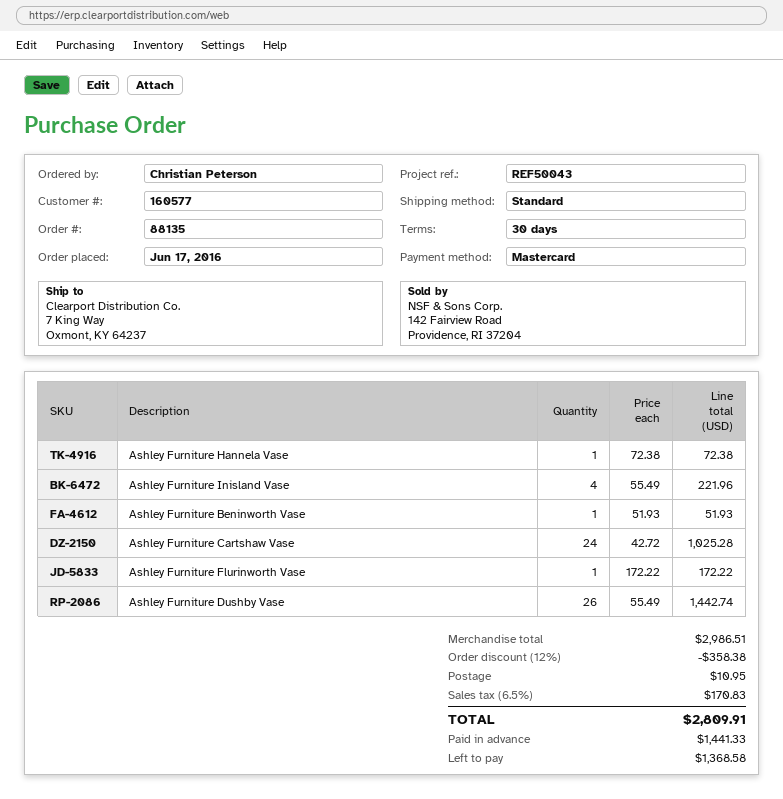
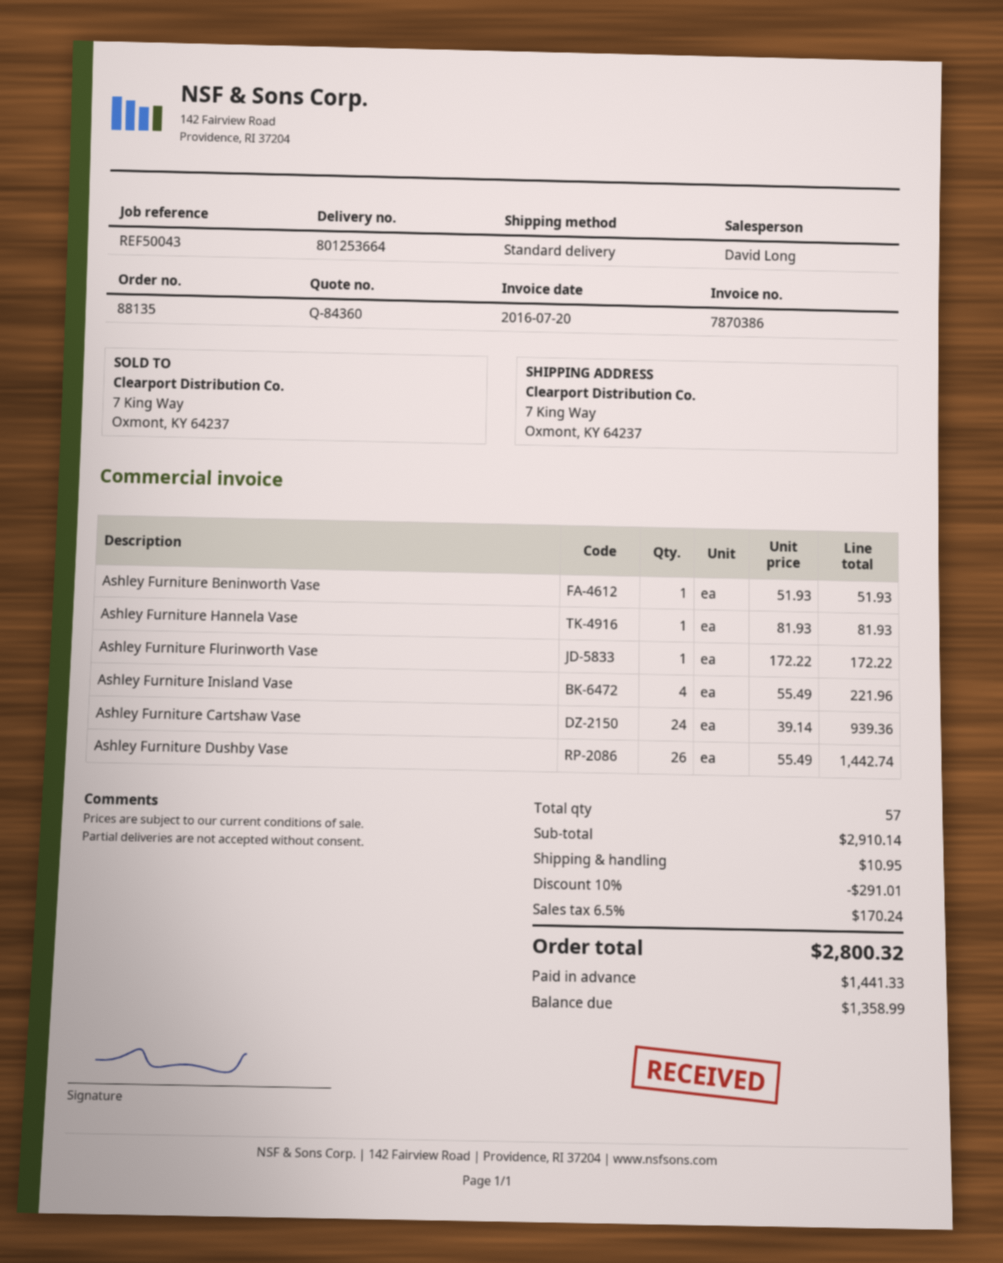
Ashley Furniture Hannela Vase: 1 x 72.38 = 72.38 -> 1 x 81.93 = 81.93
Ashley Furniture Cartshaw Vase: 24 x 42.72 = 1025.28 -> 24 x 39.14 = 939.36
subtotal: 2986.51 -> 2910.14
discount: 12% = 358.38 -> 10% = 291.01
tax: 6.5% = 170.83 -> 6.5% = 170.24
total: 2809.91 -> 2800.32
balance: 1368.58 -> 1358.99

